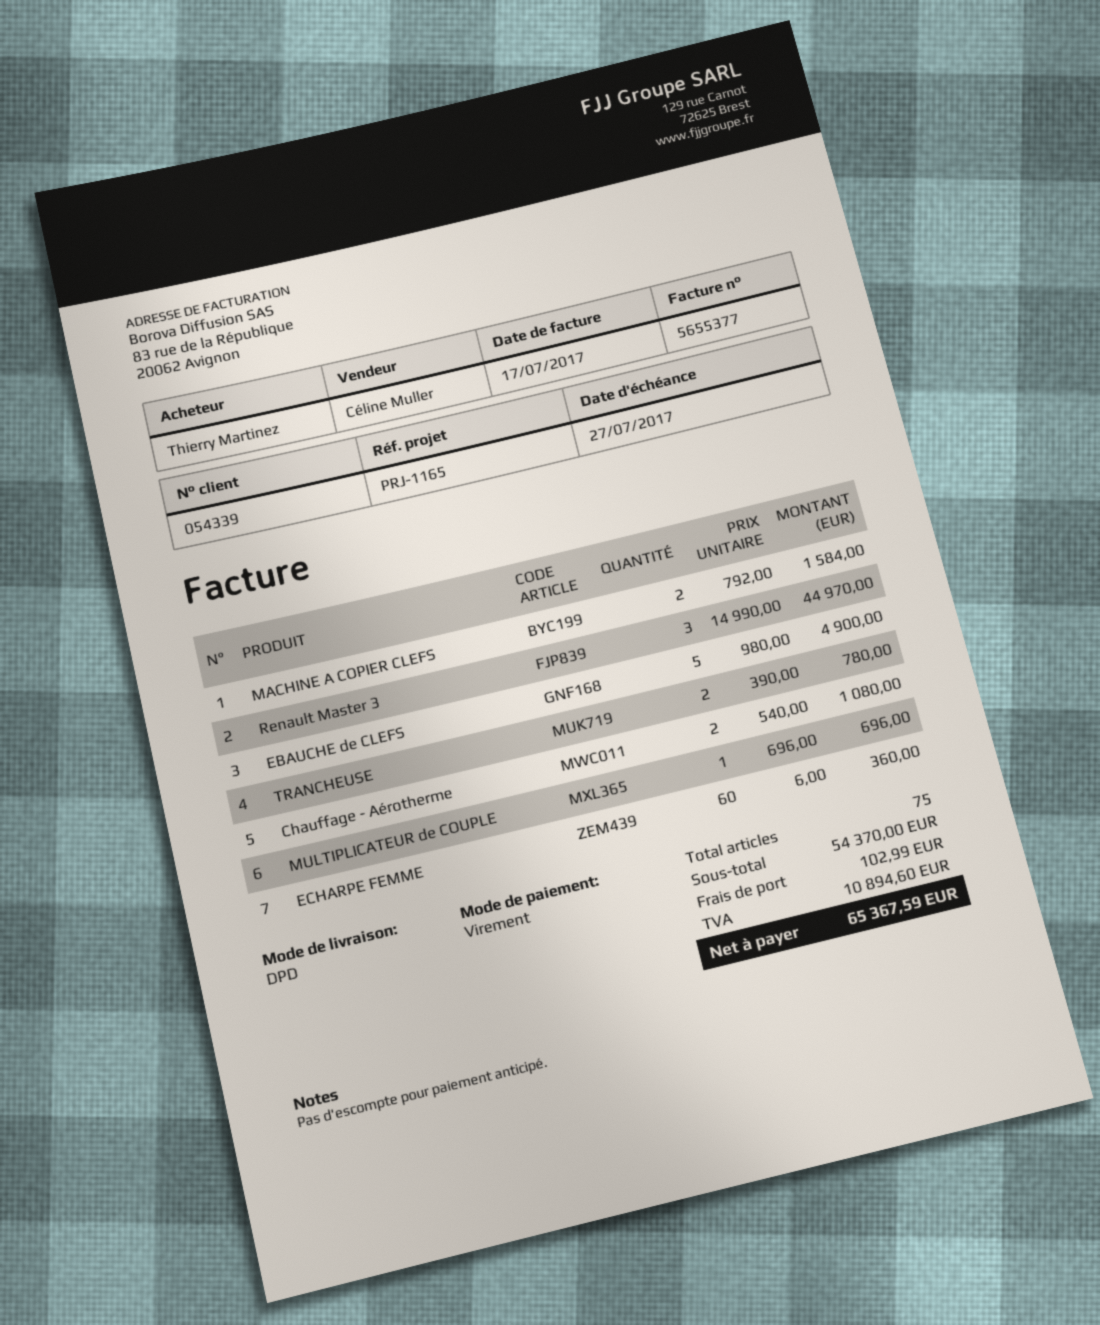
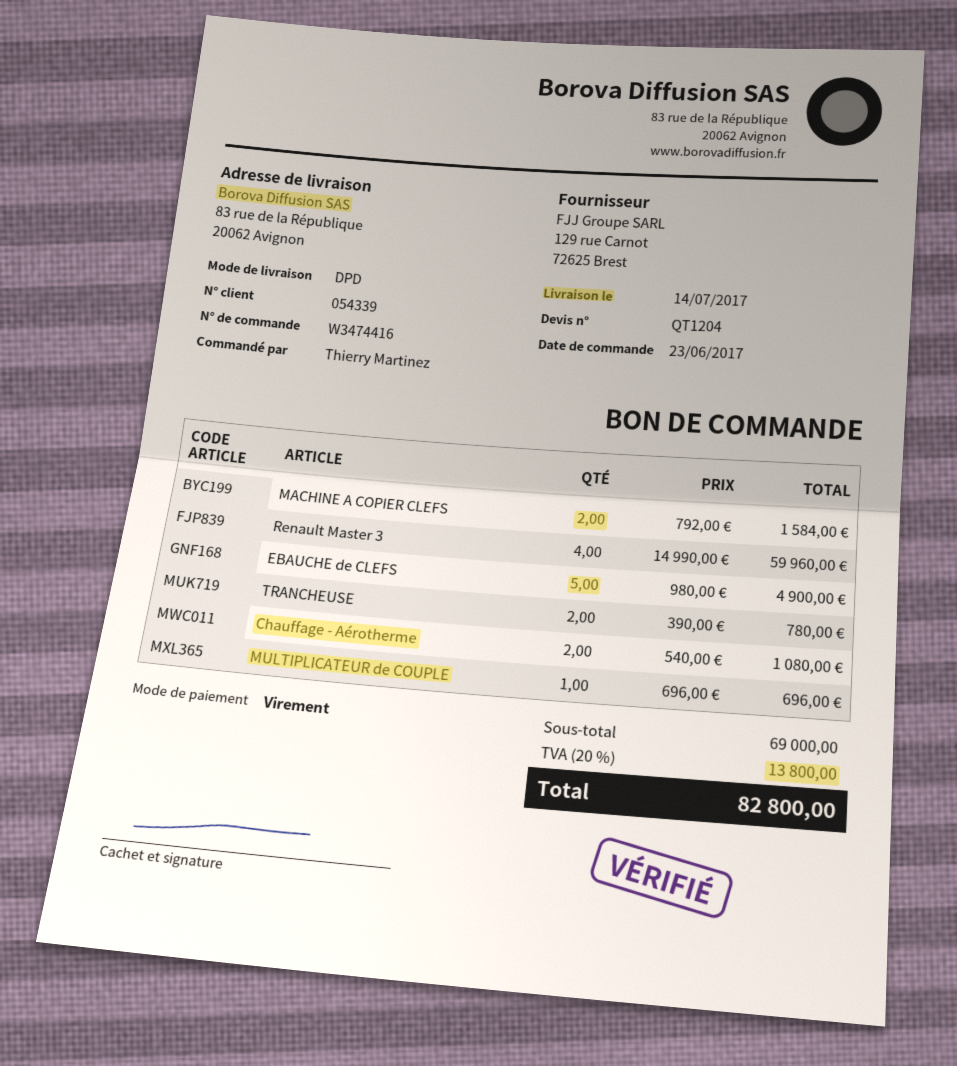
Renault Master 3: 3 x 14990.00 = 44970.00 -> 4 x 14990.00 = 59960.00
ECHARPE FEMME: 60 x 6.00 = 360.00 -> none
subtotal: 54370.00 -> 69000.00
shipping: 102.99 -> none
tax: 10894.60 -> 13800.00
total: 65367.59 -> 82800.00

